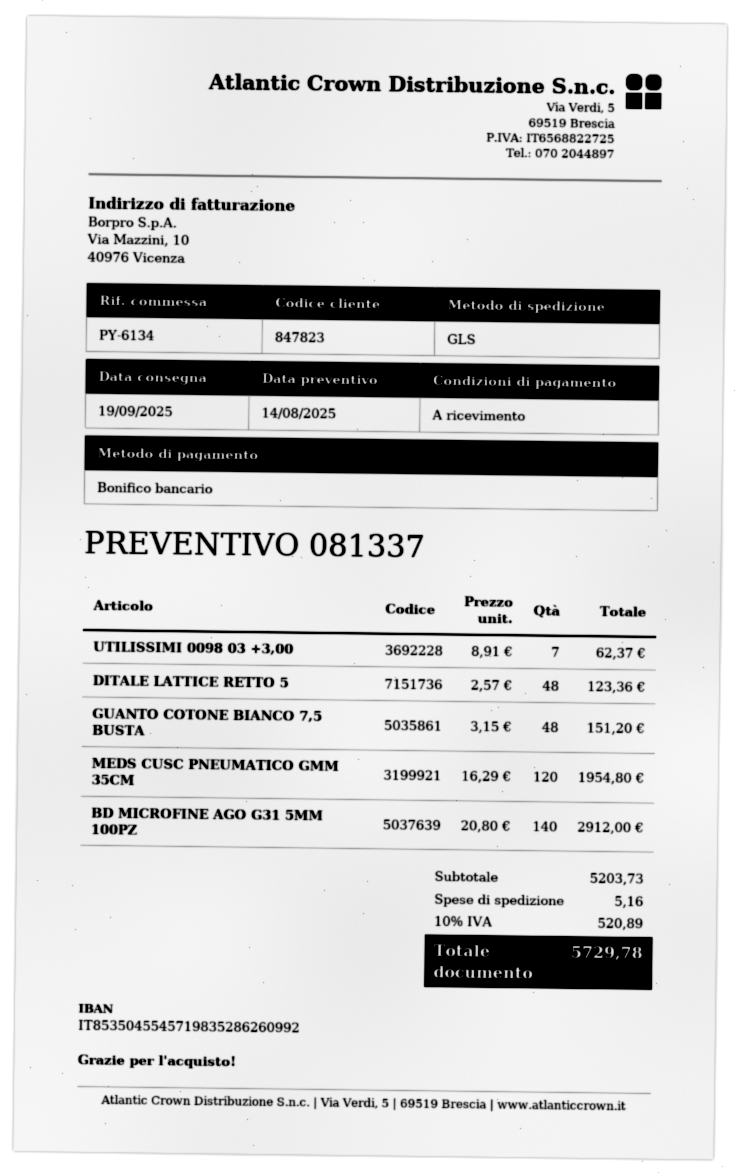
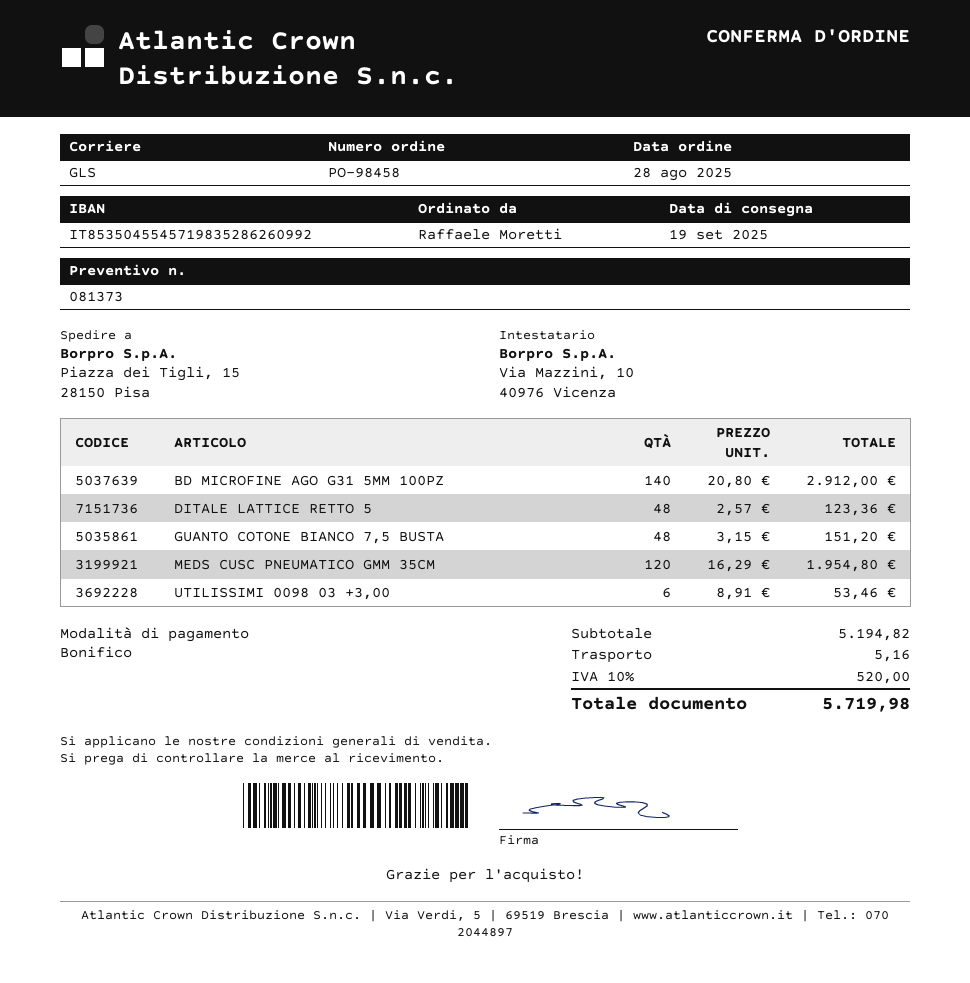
quote number: 081337 -> 081373
UTILISSIMI 0098 03 +3,00: 7 x 8.91 = 62.37 -> 6 x 8.91 = 53.46
subtotal: 5203.73 -> 5194.82
tax: 10% = 520.89 -> 10% = 520.00
total: 5729.78 -> 5719.98

